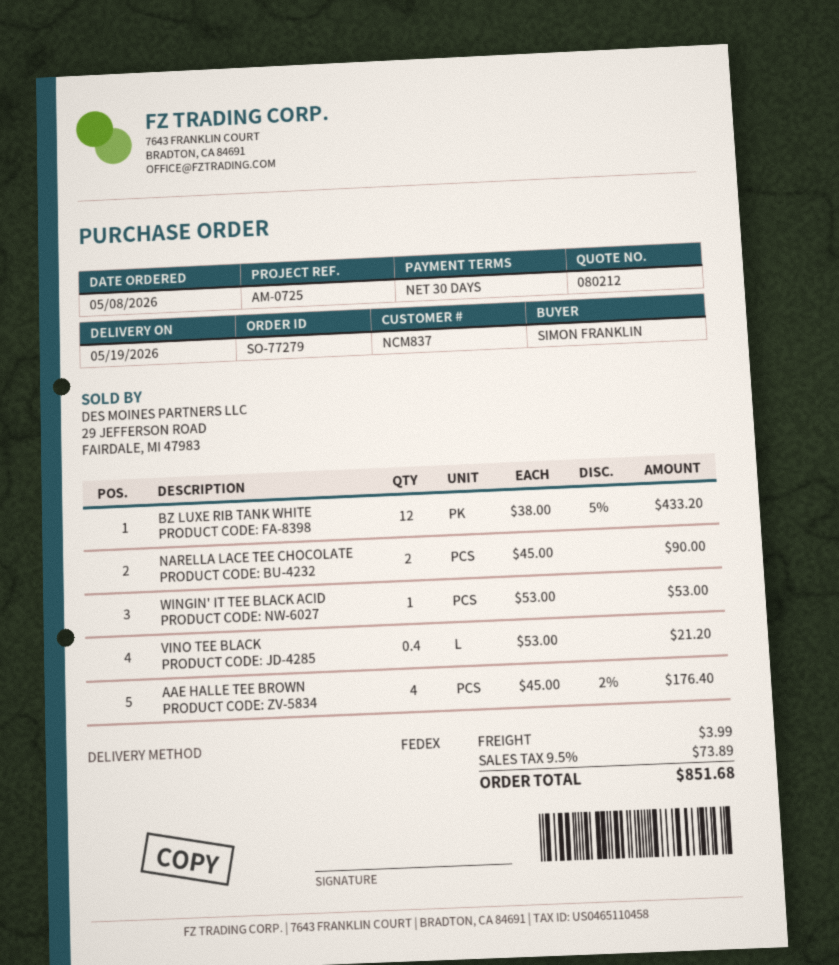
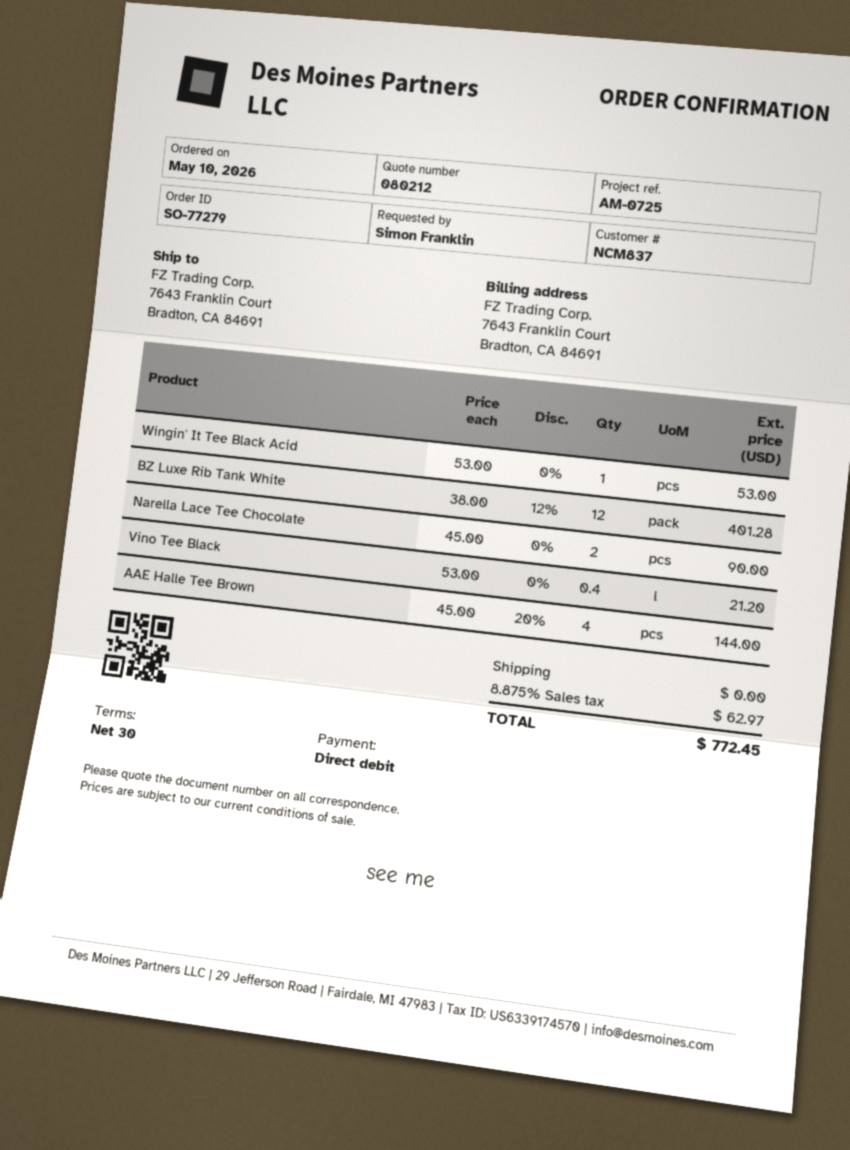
order date: 2026-05-08 -> 2026-05-10
BZ LUXE RIB TANK WHITE: 12 x 38.00 - 5% = 433.20 -> 12 x 38.00 - 12% = 401.28
AAE HALLE TEE BROWN: 4 x 45.00 - 2% = 176.40 -> 4 x 45.00 - 20% = 144.00
shipping: 3.99 -> 0.00
tax: 9.5% = 73.89 -> 8.875% = 62.97
total: 851.68 -> 772.45

